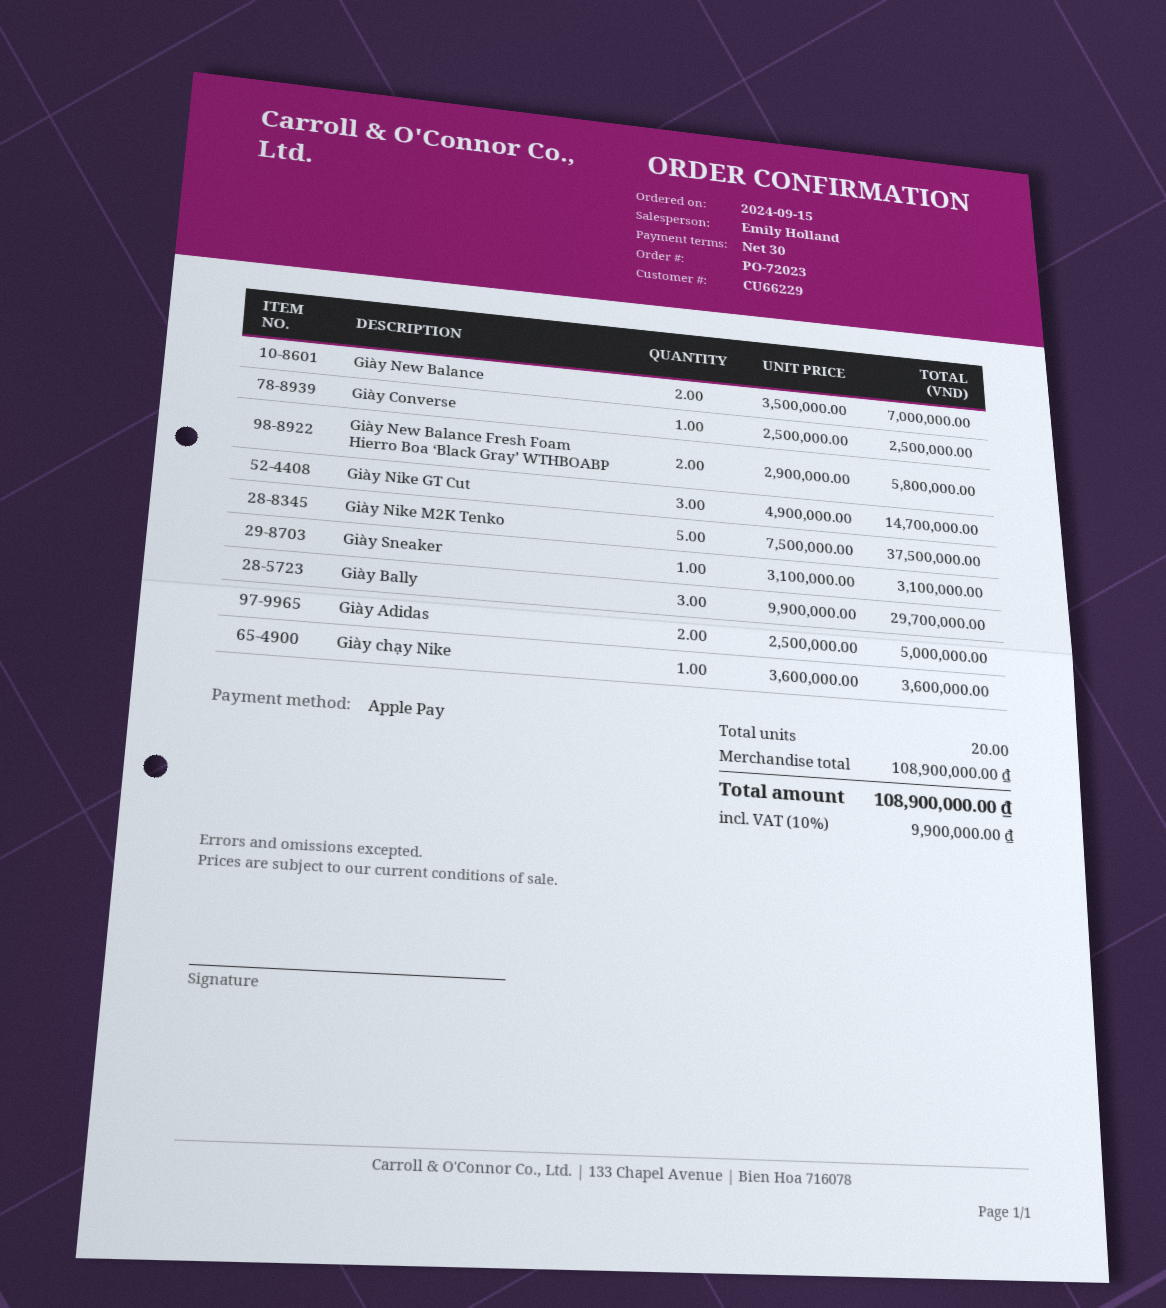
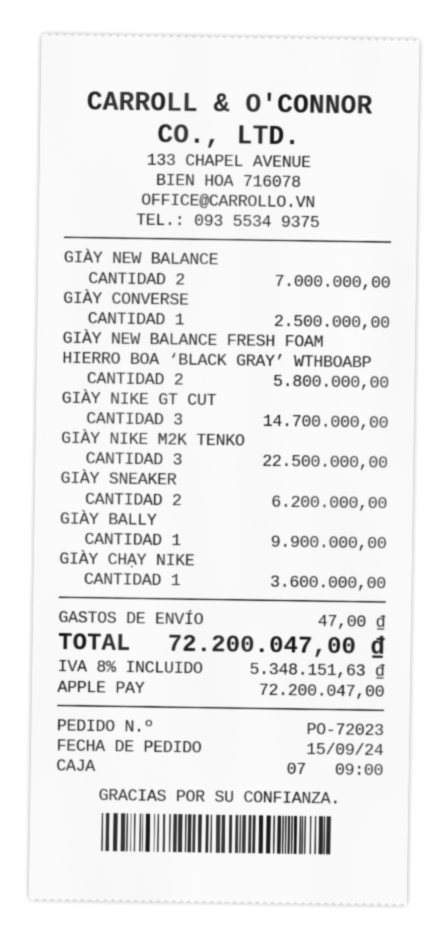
Giày Nike M2K Tenko: 5 for 37500000.00 -> 3 for 22500000.00
Giày Sneaker: 1 for 3100000.00 -> 2 for 6200000.00
Giày Bally: 3 for 29700000.00 -> 1 for 9900000.00
Giày Adidas: 2 for 5000000.00 -> none
shipping: none -> 47.00
tax: 10% = 9900000.00 -> 8% = 5348151.63
total: 108900000.00 -> 72200047.00

